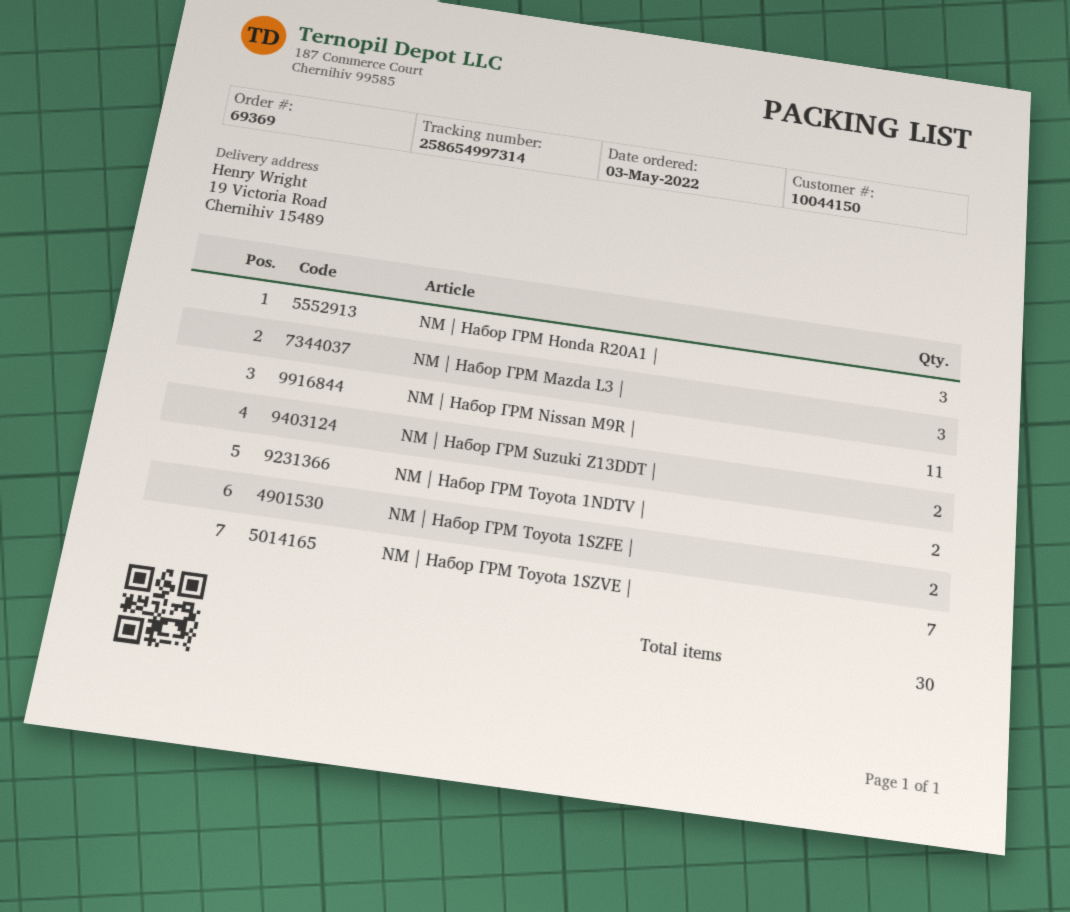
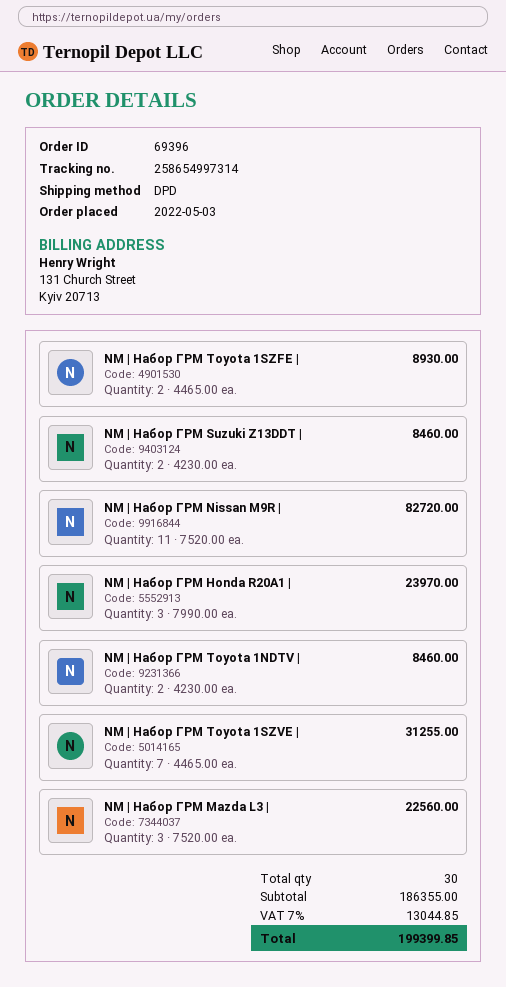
order number: 69369 -> 69396

